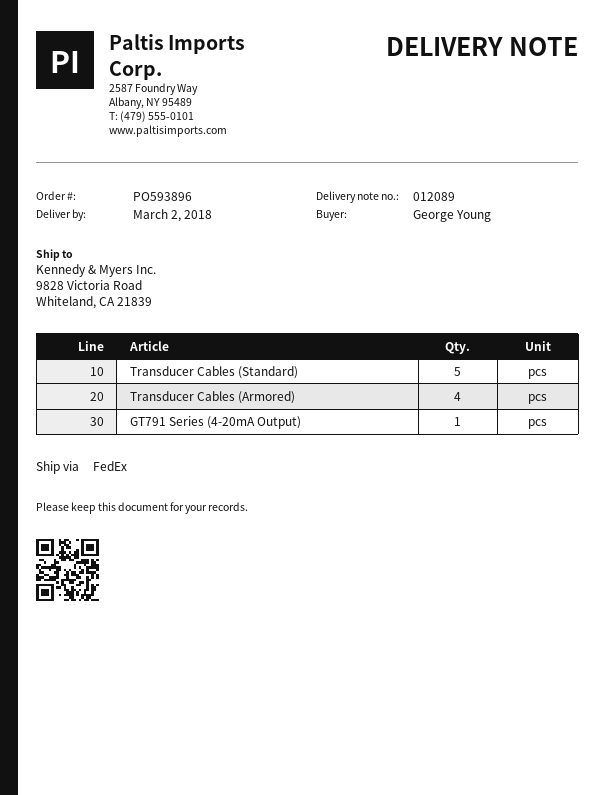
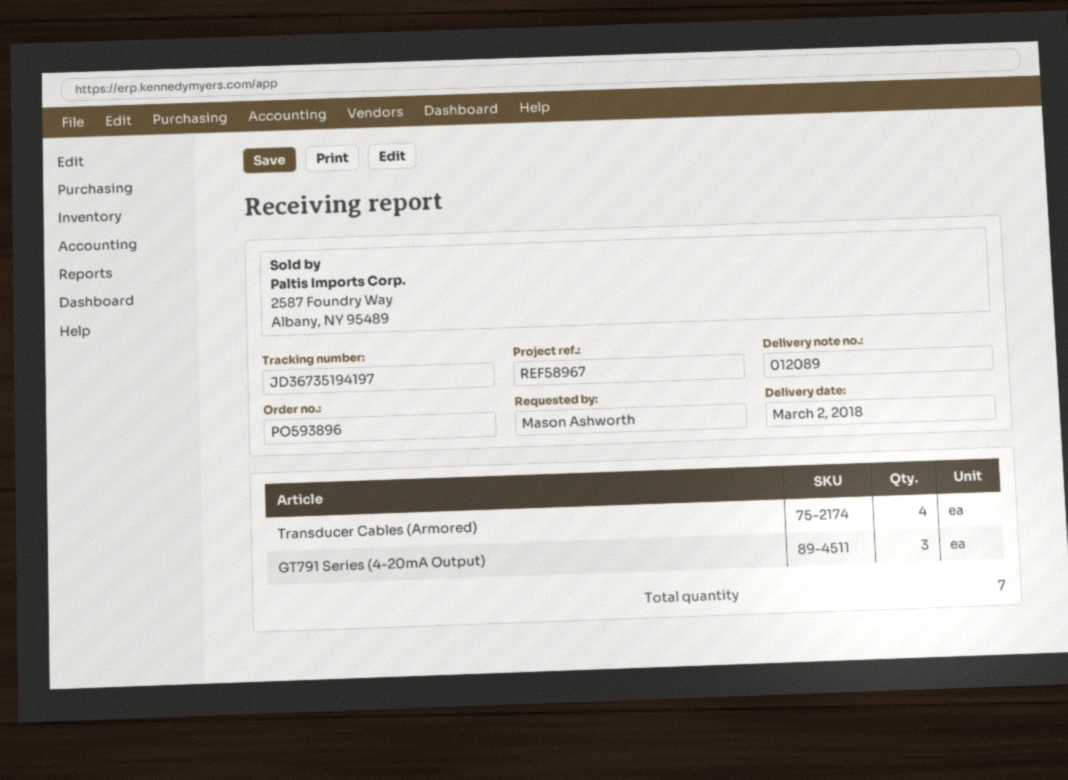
ordered by: George Young -> Mason Ashworth
Transducer Cables (Standard): 5 -> none
GT791 Series (4-20mA Output): 1 -> 3

